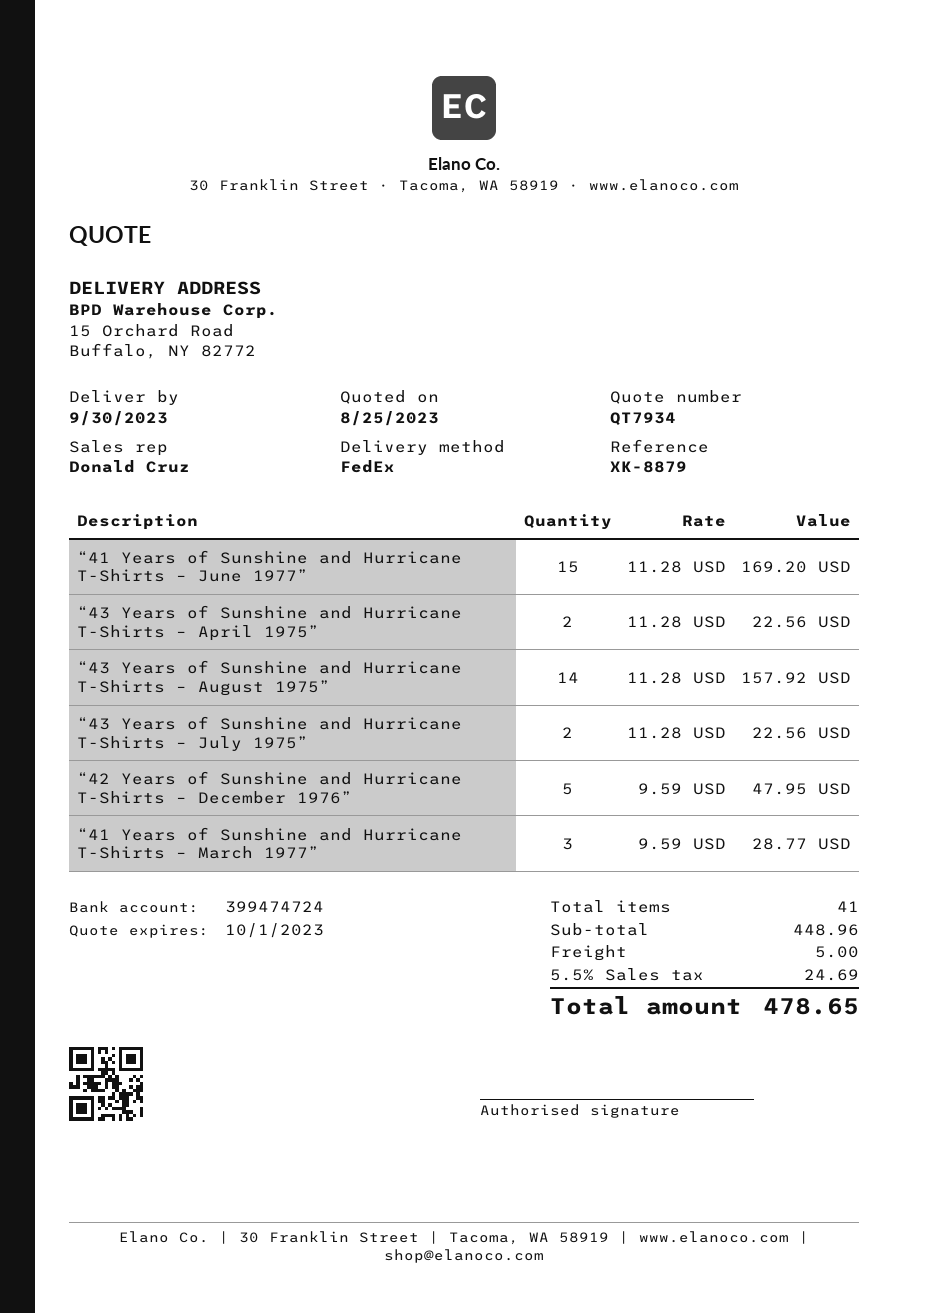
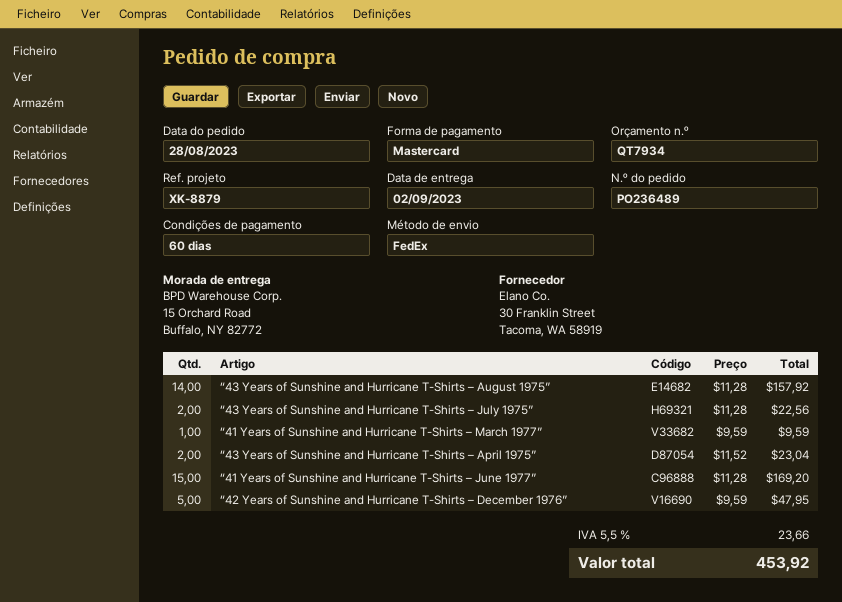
delivery date: 2023-09-30 -> 2023-09-02
“43 Years of Sunshine and Hurricane T-Shirts – April 1975”: 2 x 11.28 = 22.56 -> 2 x 11.52 = 23.04
“41 Years of Sunshine and Hurricane T-Shirts – March 1977”: 3 x 9.59 = 28.77 -> 1 x 9.59 = 9.59
shipping: 5.00 -> none
tax: 5.5% = 24.69 -> 5.5% = 23.66
total: 478.65 -> 453.92

